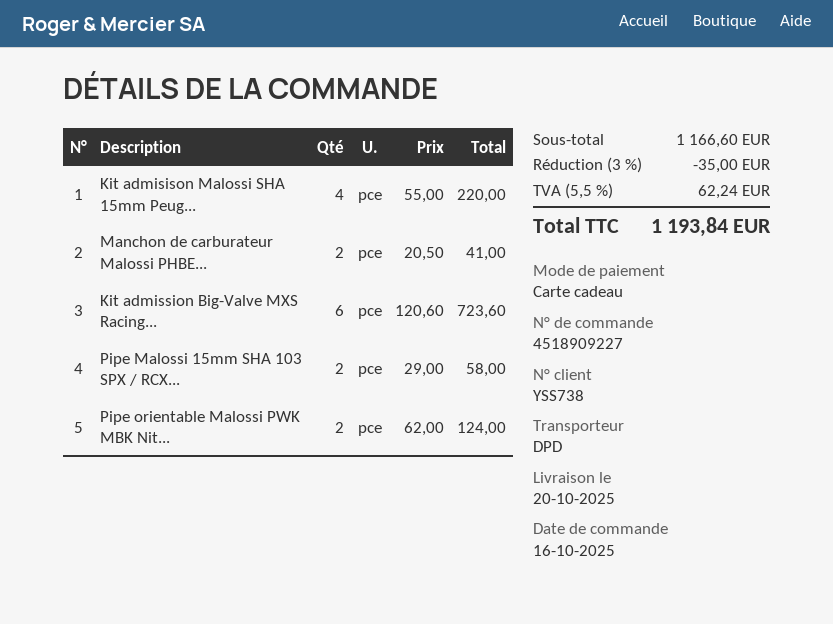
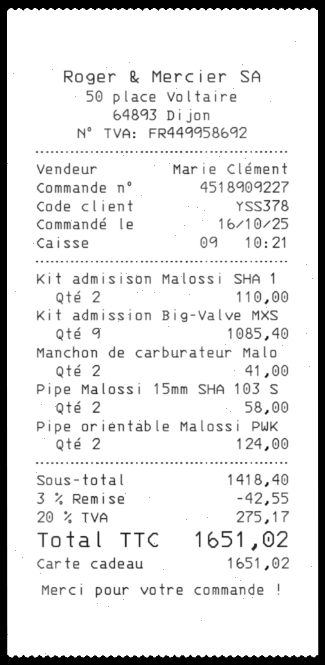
customer number: YSS738 -> YSS378
Kit admisison Malossi SHA 15mm Peug...: 4 for 220.00 -> 2 for 110.00
Kit admission Big-Valve MXS Racing...: 6 for 723.60 -> 9 for 1085.40
subtotal: 1166.60 -> 1418.40
discount: 3% = 35.00 -> 3% = 42.55
tax: 5.5% = 62.24 -> 20% = 275.17
total: 1193.84 -> 1651.02

